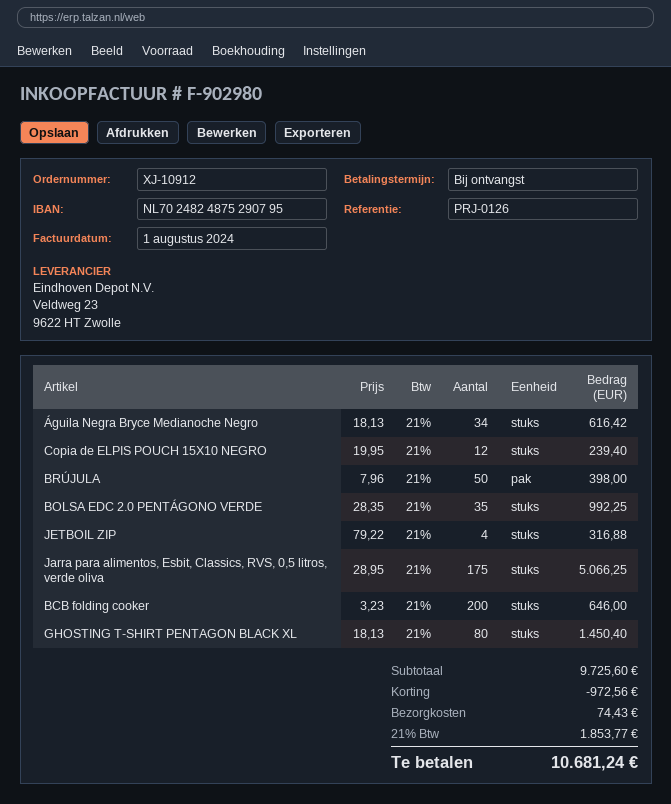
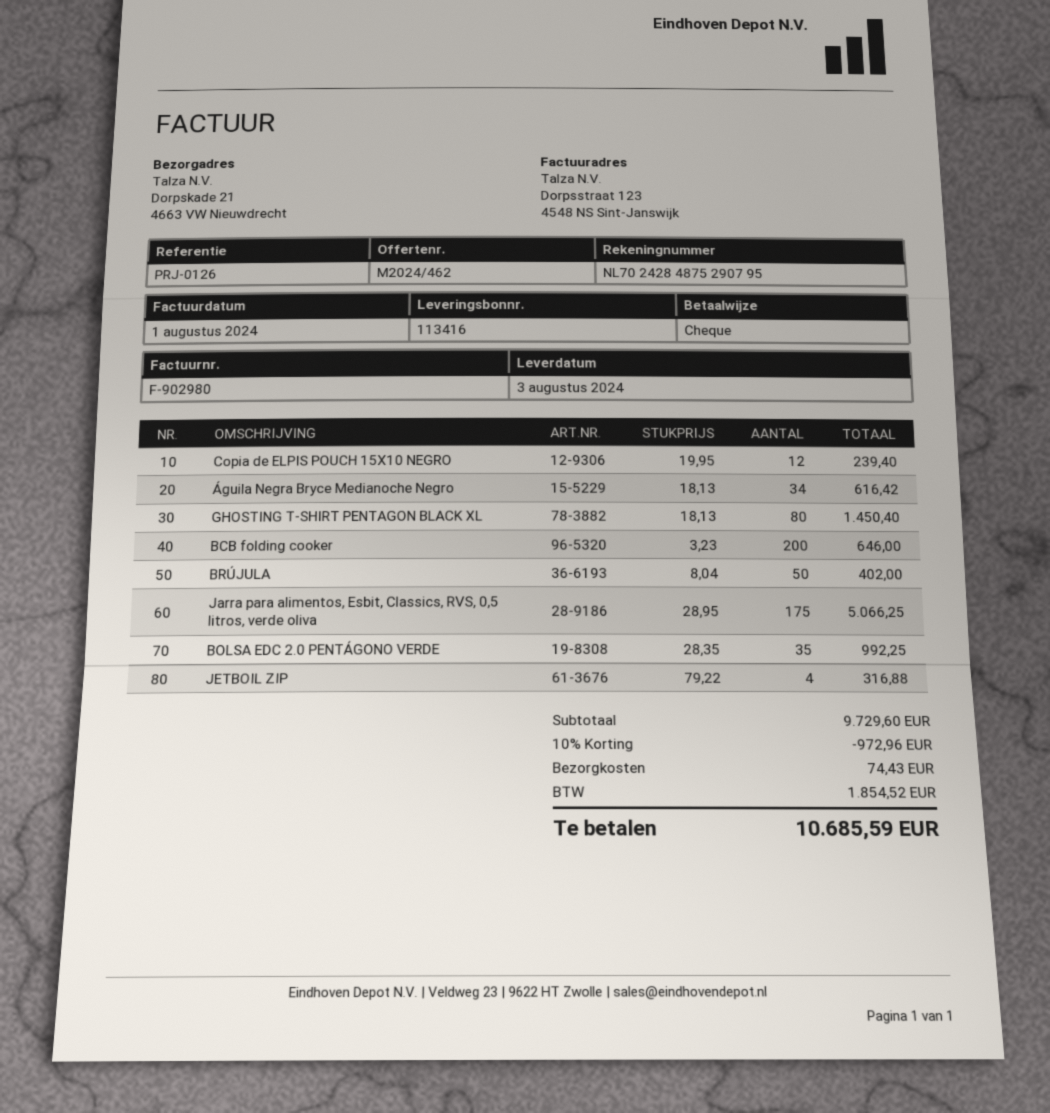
bank account: NL7024824875290795 -> NL7024284875290795
BRÚJULA: 50 x 7.96 = 398.00 -> 50 x 8.04 = 402.00
subtotal: 9725.60 -> 9729.60
discount: 972.56 -> 972.96
tax: 1853.77 -> 1854.52
total: 10681.24 -> 10685.59

